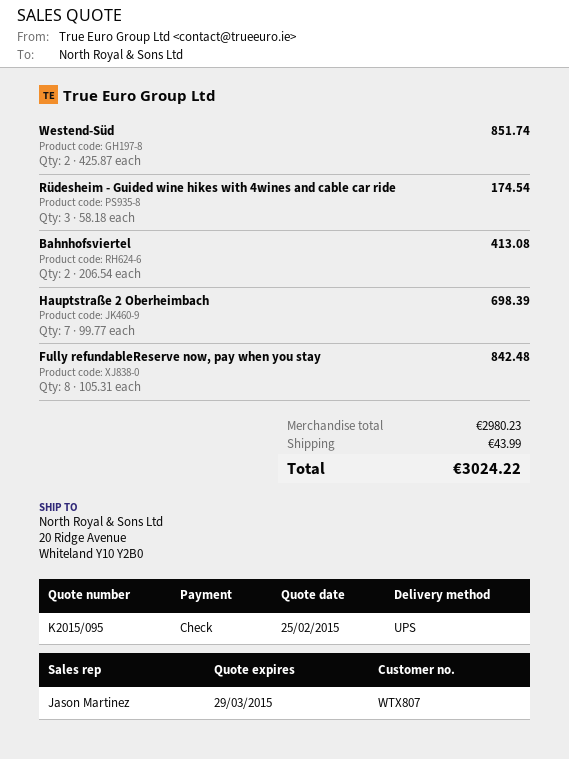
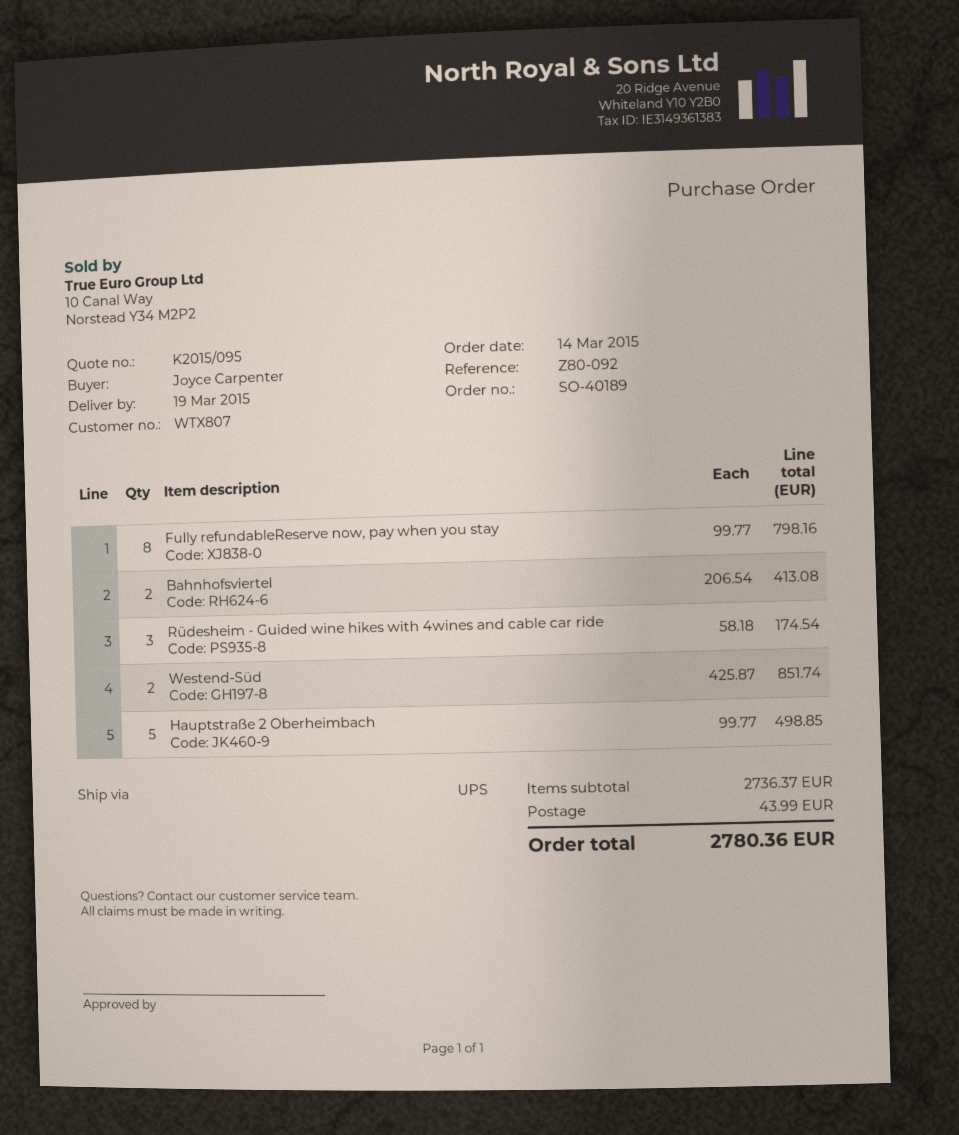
Hauptstraße 2 Oberheimbach: 7 x 99.77 = 698.39 -> 5 x 99.77 = 498.85
Fully refundableReserve now, pay when you stay: 8 x 105.31 = 842.48 -> 8 x 99.77 = 798.16
subtotal: 2980.23 -> 2736.37
total: 3024.22 -> 2780.36

